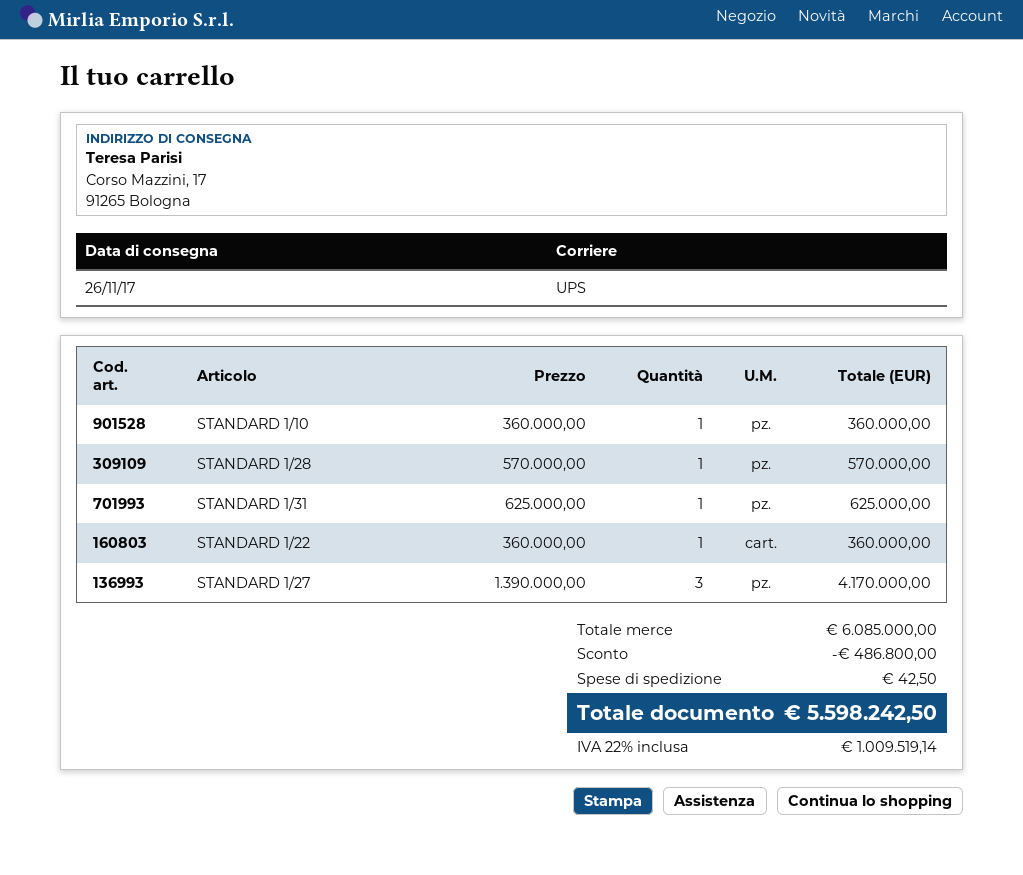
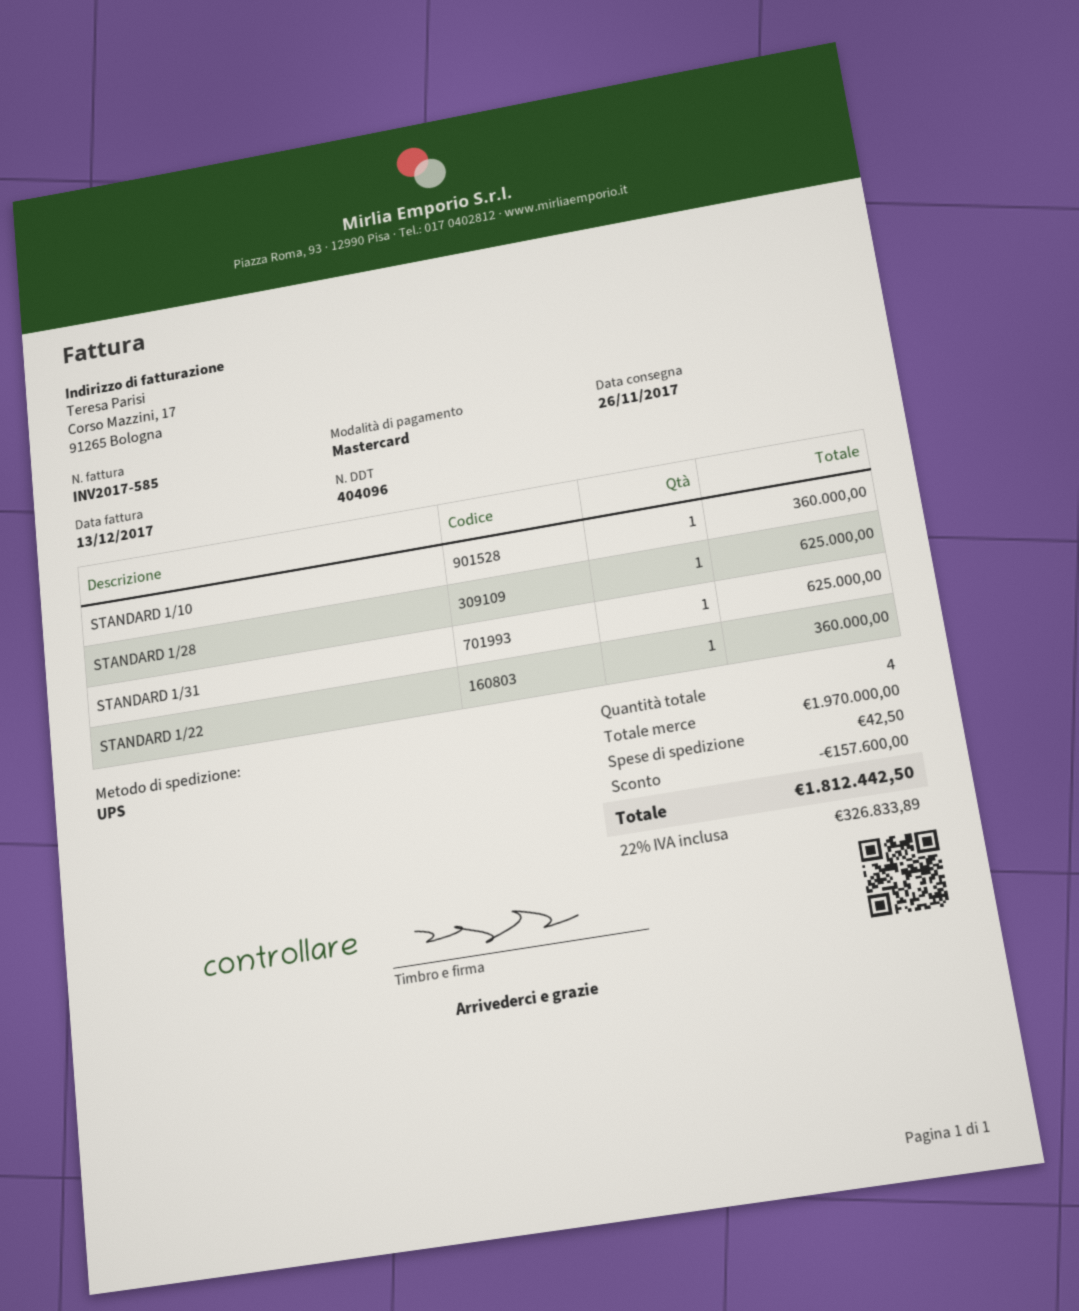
STANDARD 1/28: 1 for 570000.00 -> 1 for 625000.00
STANDARD 1/27: 3 for 4170000.00 -> none
subtotal: 6085000.00 -> 1970000.00
discount: 486800.00 -> 157600.00
tax: 22% = 1009519.14 -> 22% = 326833.89
total: 5598242.50 -> 1812442.50

